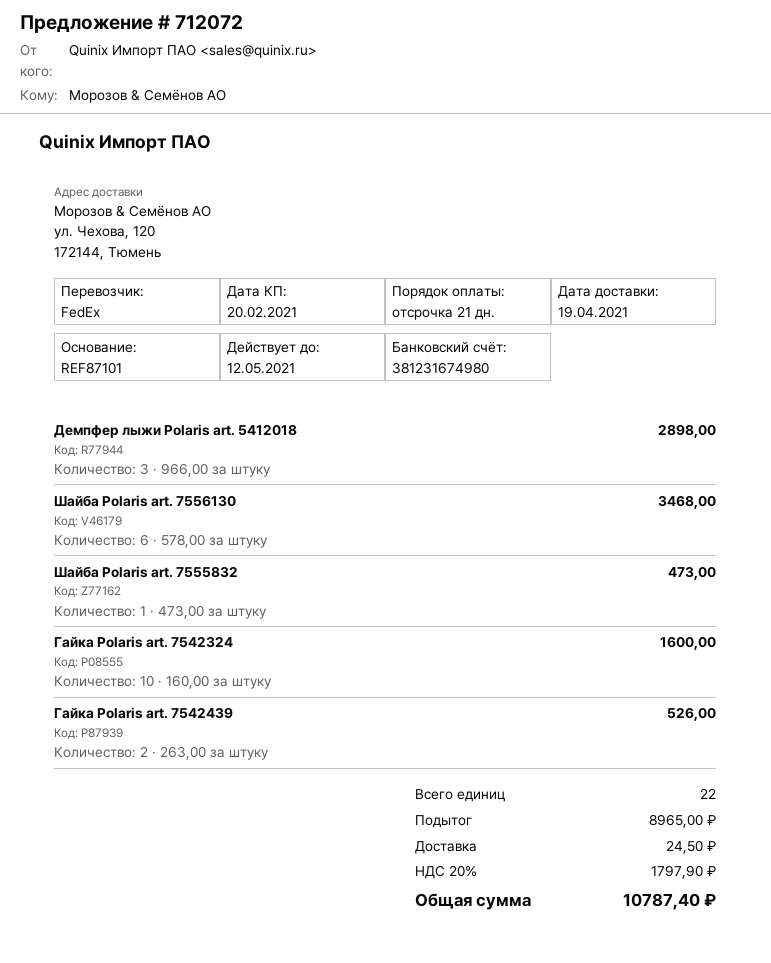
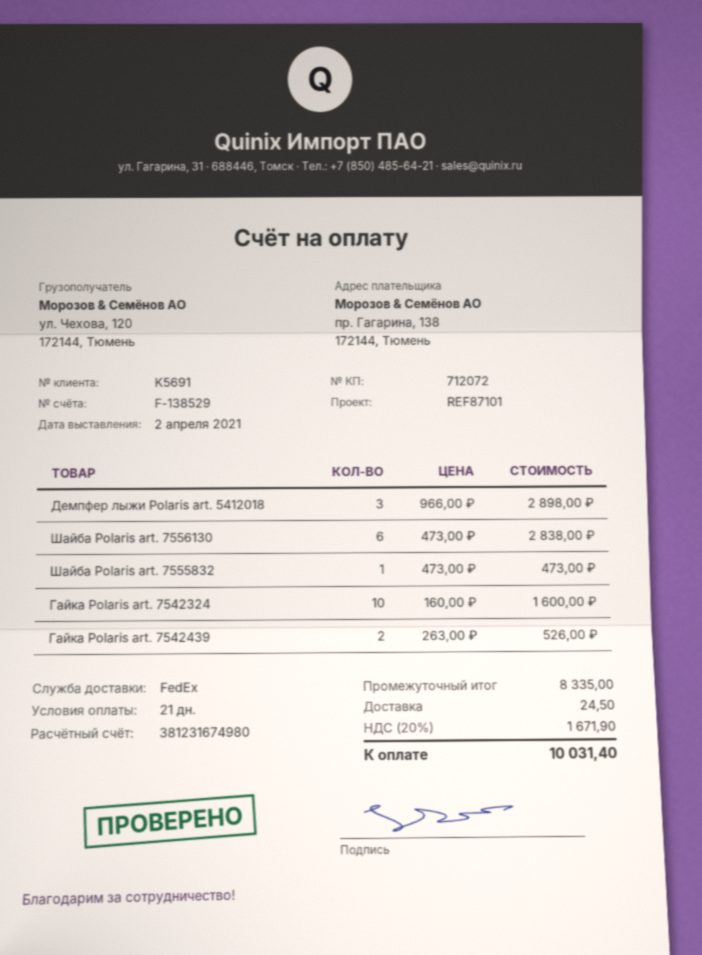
Шайба Polaris art. 7556130: 6 x 578.00 = 3468.00 -> 6 x 473.00 = 2838.00
subtotal: 8965.00 -> 8335.00
tax: 20% = 1797.90 -> 20% = 1671.90
total: 10787.40 -> 10031.40

